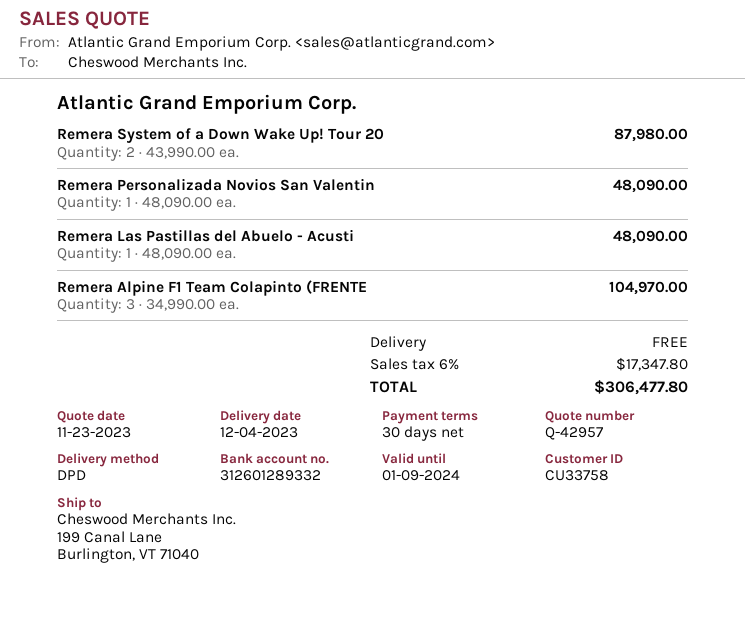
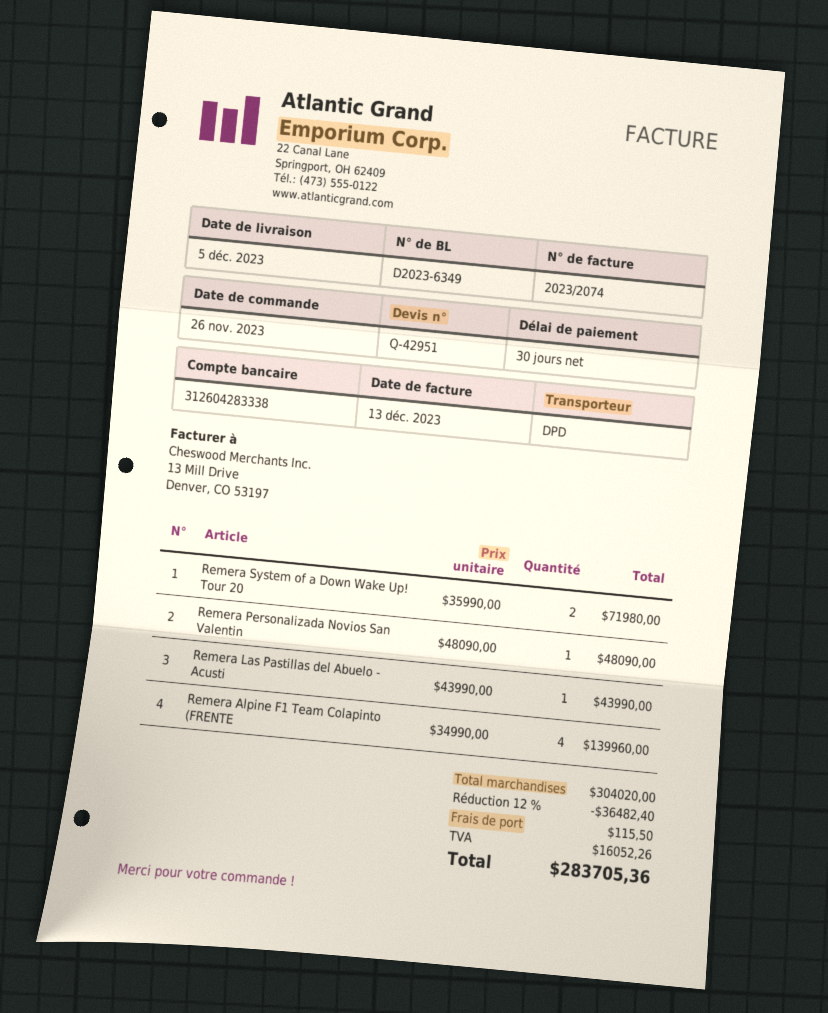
quote number: Q-42957 -> Q-42951
delivery date: 2023-12-04 -> 2023-12-05
bank account: 312601289332 -> 312604283338
Remera System of a Down Wake Up! Tour 20: 2 x 43990.00 = 87980.00 -> 2 x 35990.00 = 71980.00
Remera Las Pastillas del Abuelo - Acusti: 1 x 48090.00 = 48090.00 -> 1 x 43990.00 = 43990.00
Remera Alpine F1 Team Colapinto (FRENTE: 3 x 34990.00 = 104970.00 -> 4 x 34990.00 = 139960.00
discount: none -> 12% = 36482.40
shipping: 0.00 -> 115.50
tax: 17347.80 -> 16052.26
total: 306477.80 -> 283705.36

